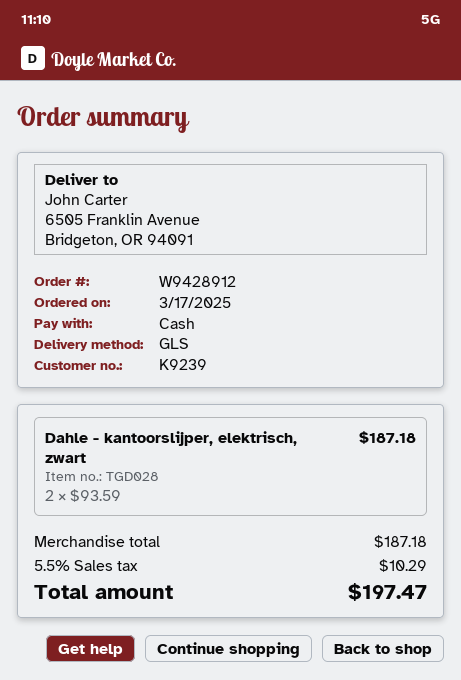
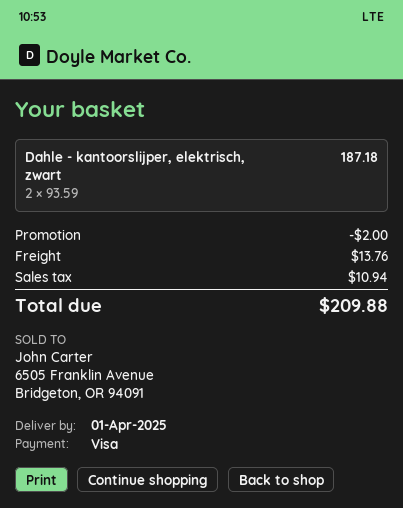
payment method: cash -> Visa
discount: none -> 2.00
shipping: none -> 13.76
tax: 10.29 -> 10.94
total: 197.47 -> 209.88

